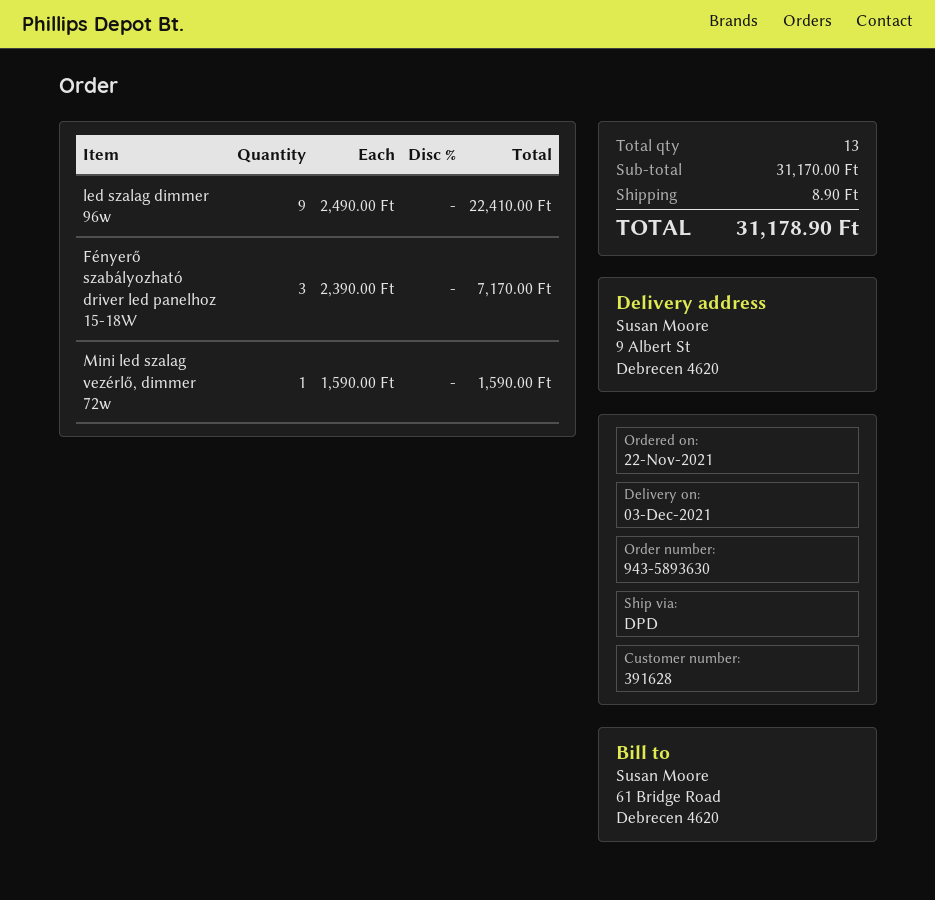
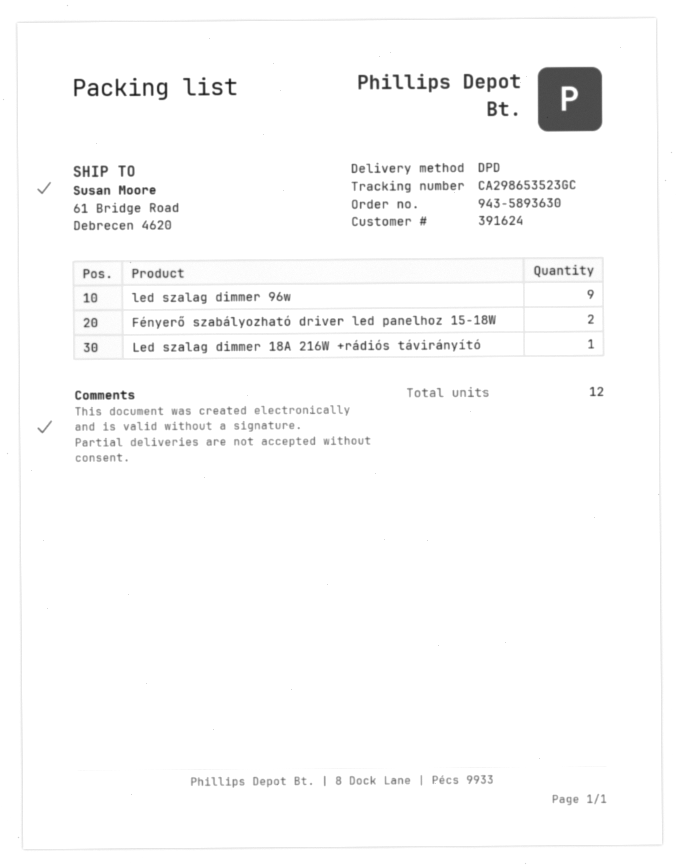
customer number: 391628 -> 391624
ship to: 9 Albert St, Debrecen 4620 -> 61 Bridge Road, Debrecen 4620
Fényerő szabályozható driver led panelhoz 15-18W: 3 -> 2
Mini led szalag vezérlő, dimmer 72w: 1 -> none
Led szalag dimmer 18A 216W +rádiós távirányító: none -> 1
total quantity: 13 -> 12

